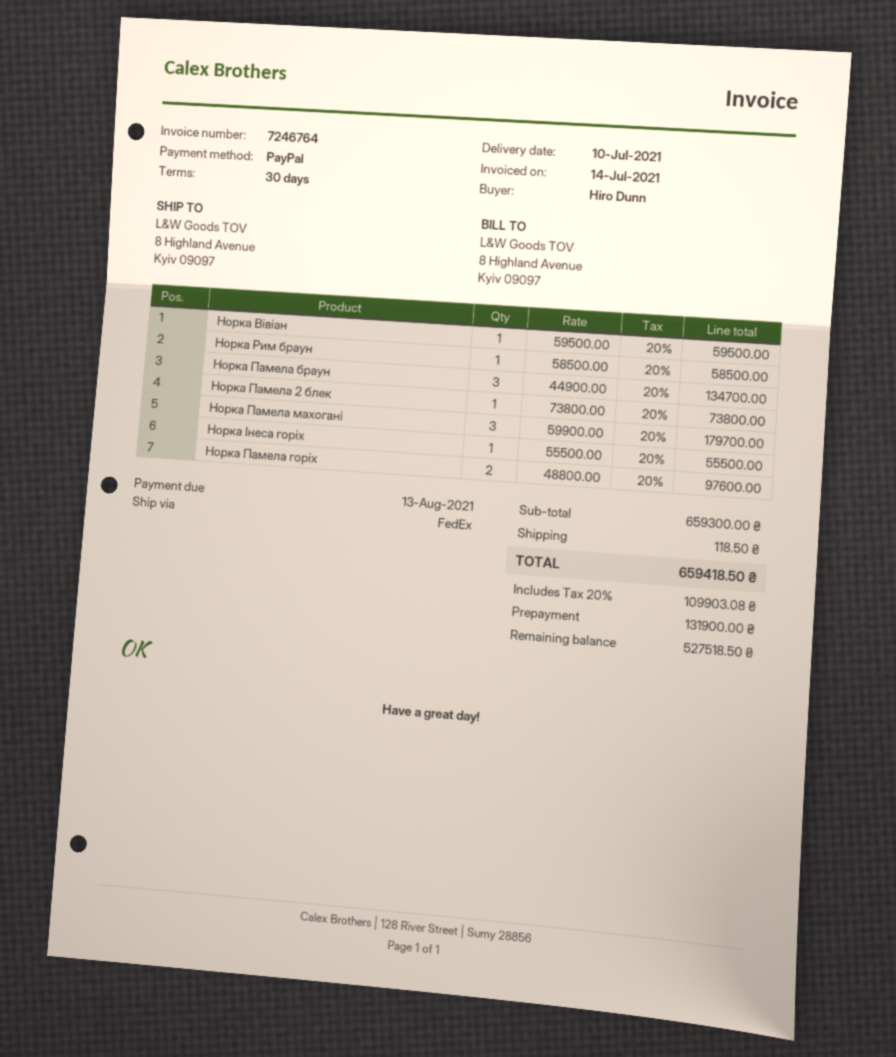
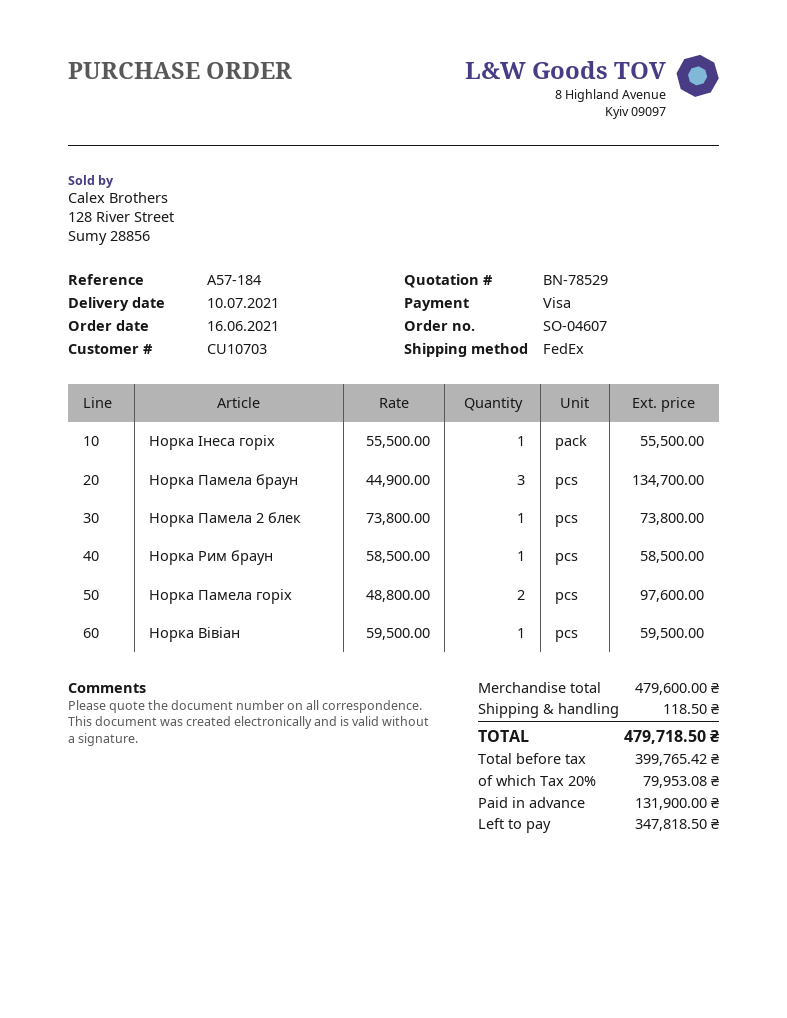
payment method: PayPal -> Visa
Норка Памела махогані: 3 x 59900.00 = 179700.00 -> none
subtotal: 659300.00 -> 479600.00
tax: 20% = 109903.08 -> 20% = 79953.08
total: 659418.50 -> 479718.50
balance: 527518.50 -> 347818.50

